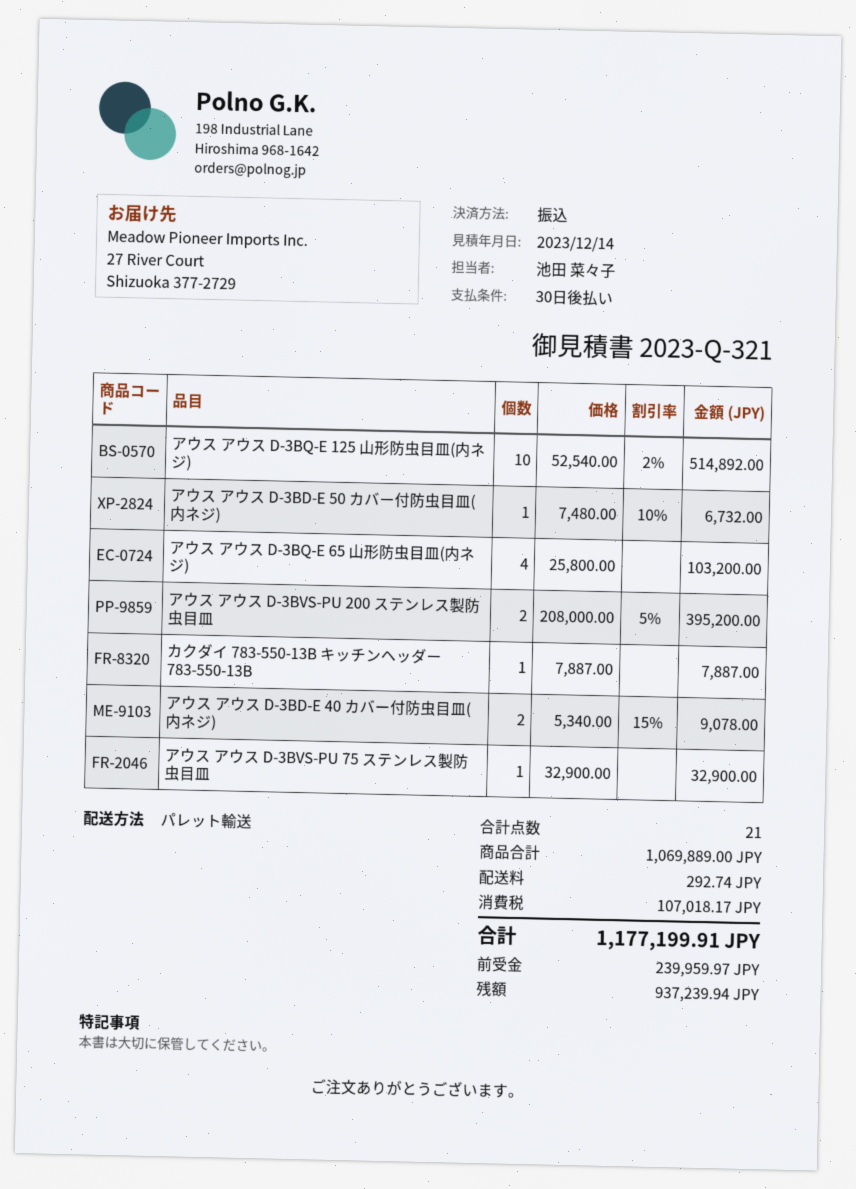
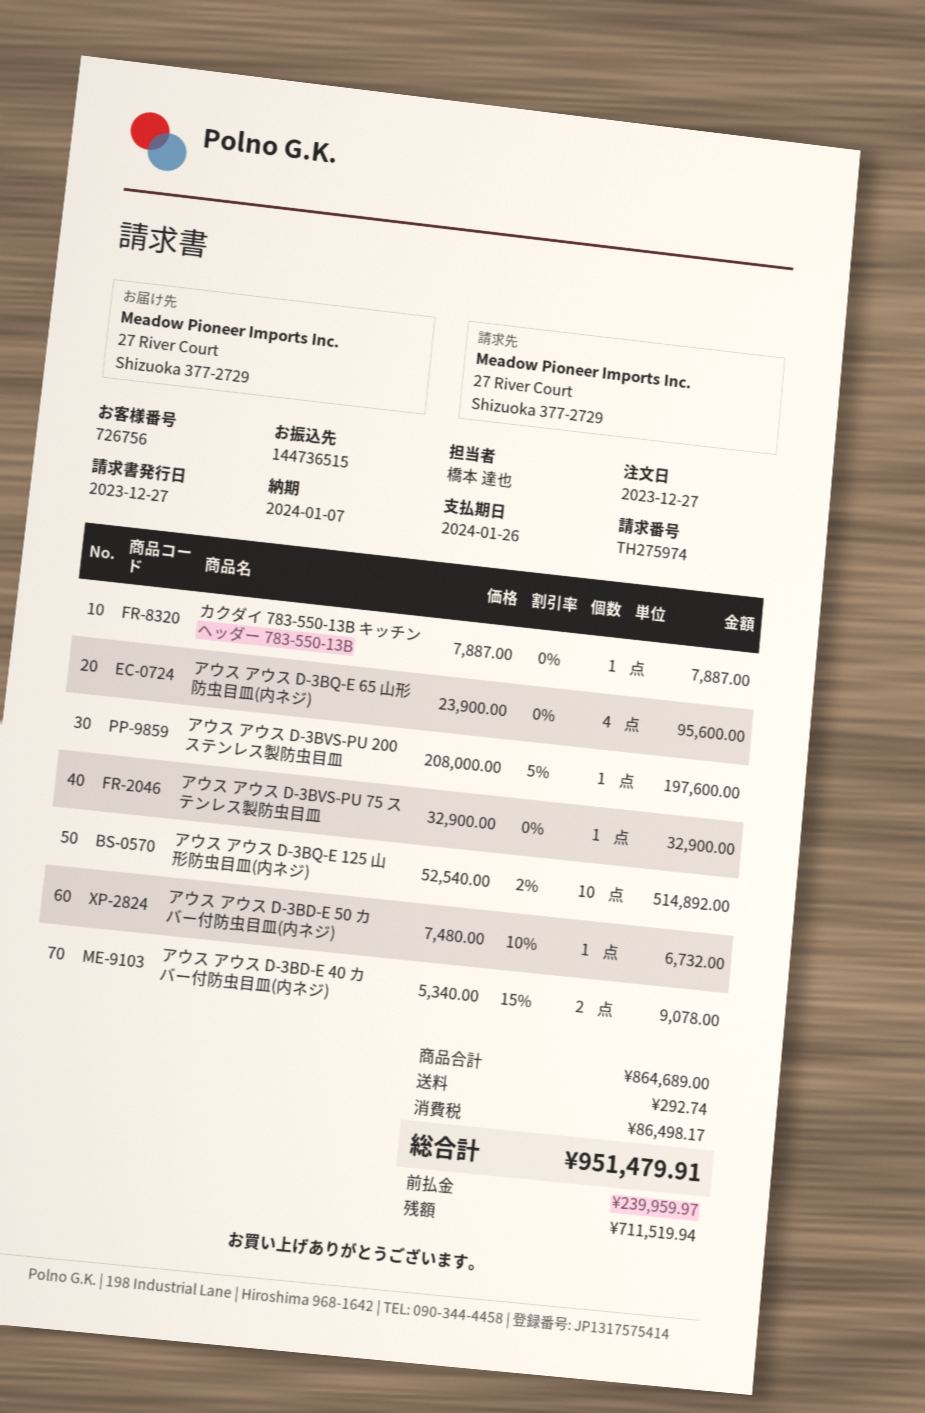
sales rep: 池田 菜々子 -> 橋本 達也
アウス アウス D-3BQ-E 65 山形防虫目皿(内ネジ): 4 x 25800.00 = 103200.00 -> 4 x 23900.00 = 95600.00
アウス アウス D-3BVS-PU 200 ステンレス製防虫目皿: 2 x 208000.00 - 5% = 395200.00 -> 1 x 208000.00 - 5% = 197600.00
subtotal: 1069889.00 -> 864689.00
tax: 107018.17 -> 86498.17
total: 1177199.91 -> 951479.91
balance: 937239.94 -> 711519.94

